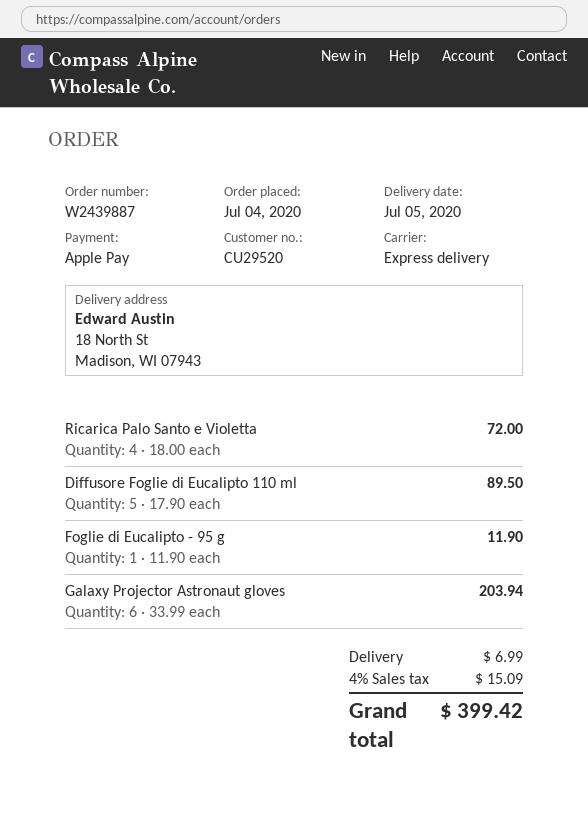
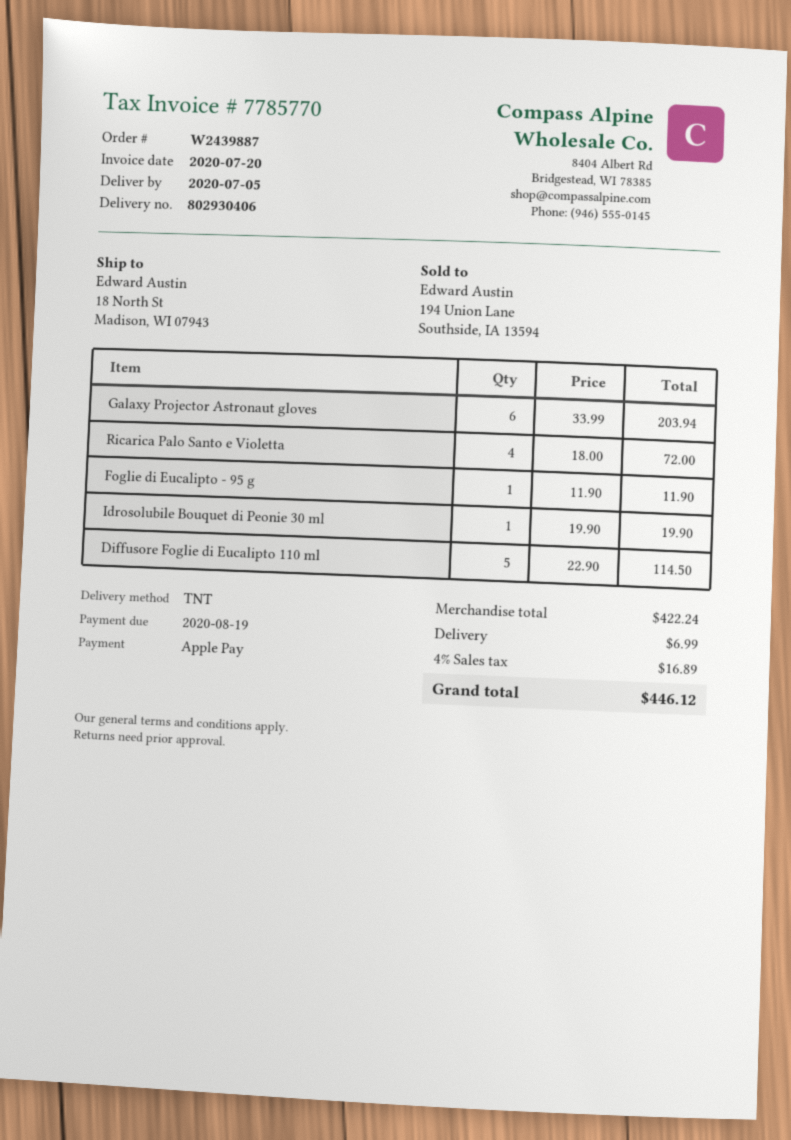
shipping method: express -> TNT
Diffusore Foglie di Eucalipto 110 ml: 5 x 17.90 = 89.50 -> 5 x 22.90 = 114.50
Idrosolubile Bouquet di Peonie 30 ml: none -> 1 x 19.90 = 19.90
tax: 4% = 15.09 -> 4% = 16.89
total: 399.42 -> 446.12

